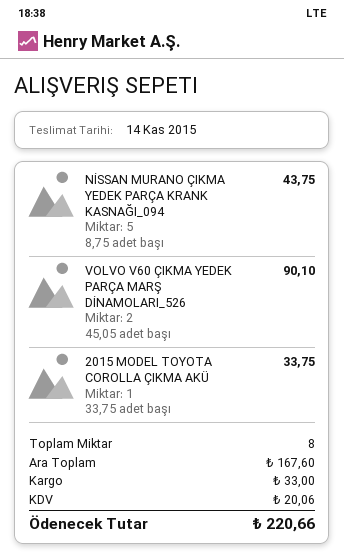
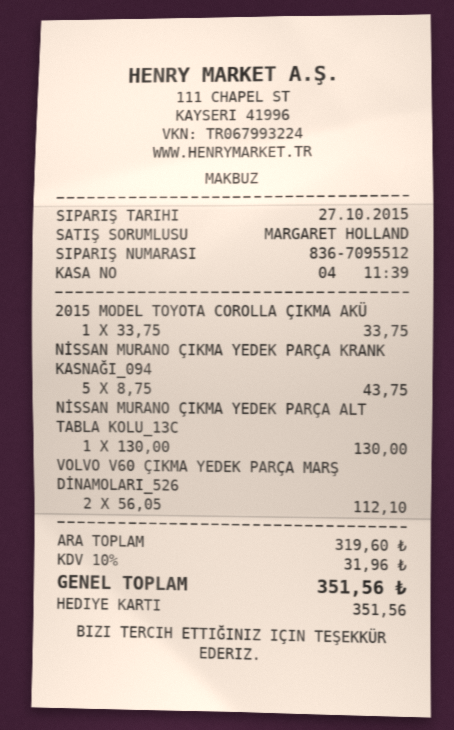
VOLVO V60 ÇIKMA YEDEK PARÇA MARŞ DİNAMOLARI_526: 2 x 45.05 = 90.10 -> 2 x 56.05 = 112.10
NİSSAN MURANO ÇIKMA YEDEK PARÇA ALT TABLA KOLU_13C: none -> 1 x 130.00 = 130.00
subtotal: 167.60 -> 319.60
shipping: 33.00 -> none
tax: 20.06 -> 31.96
total: 220.66 -> 351.56

